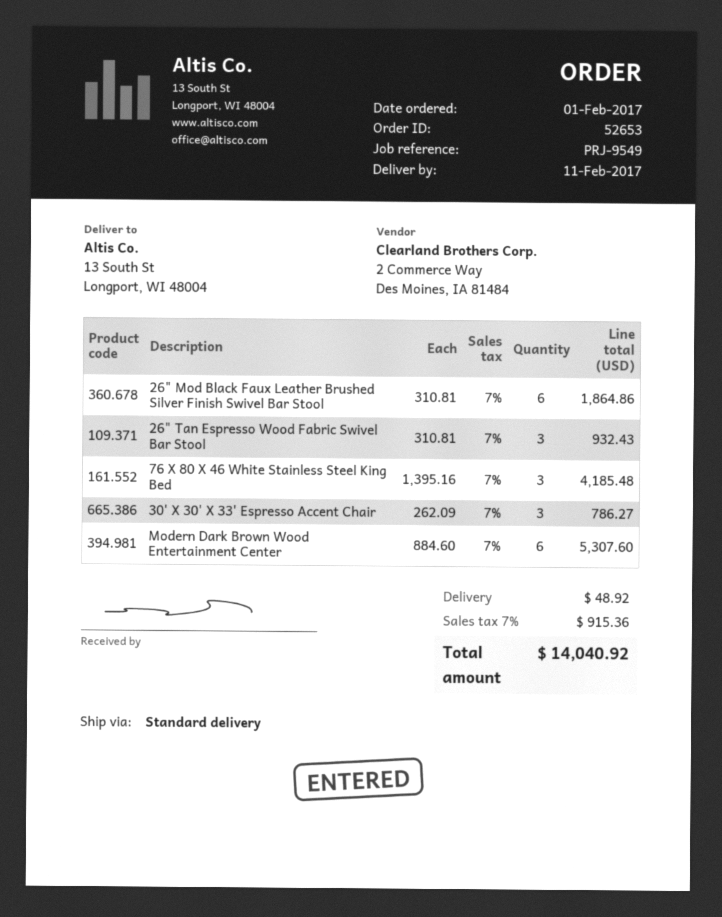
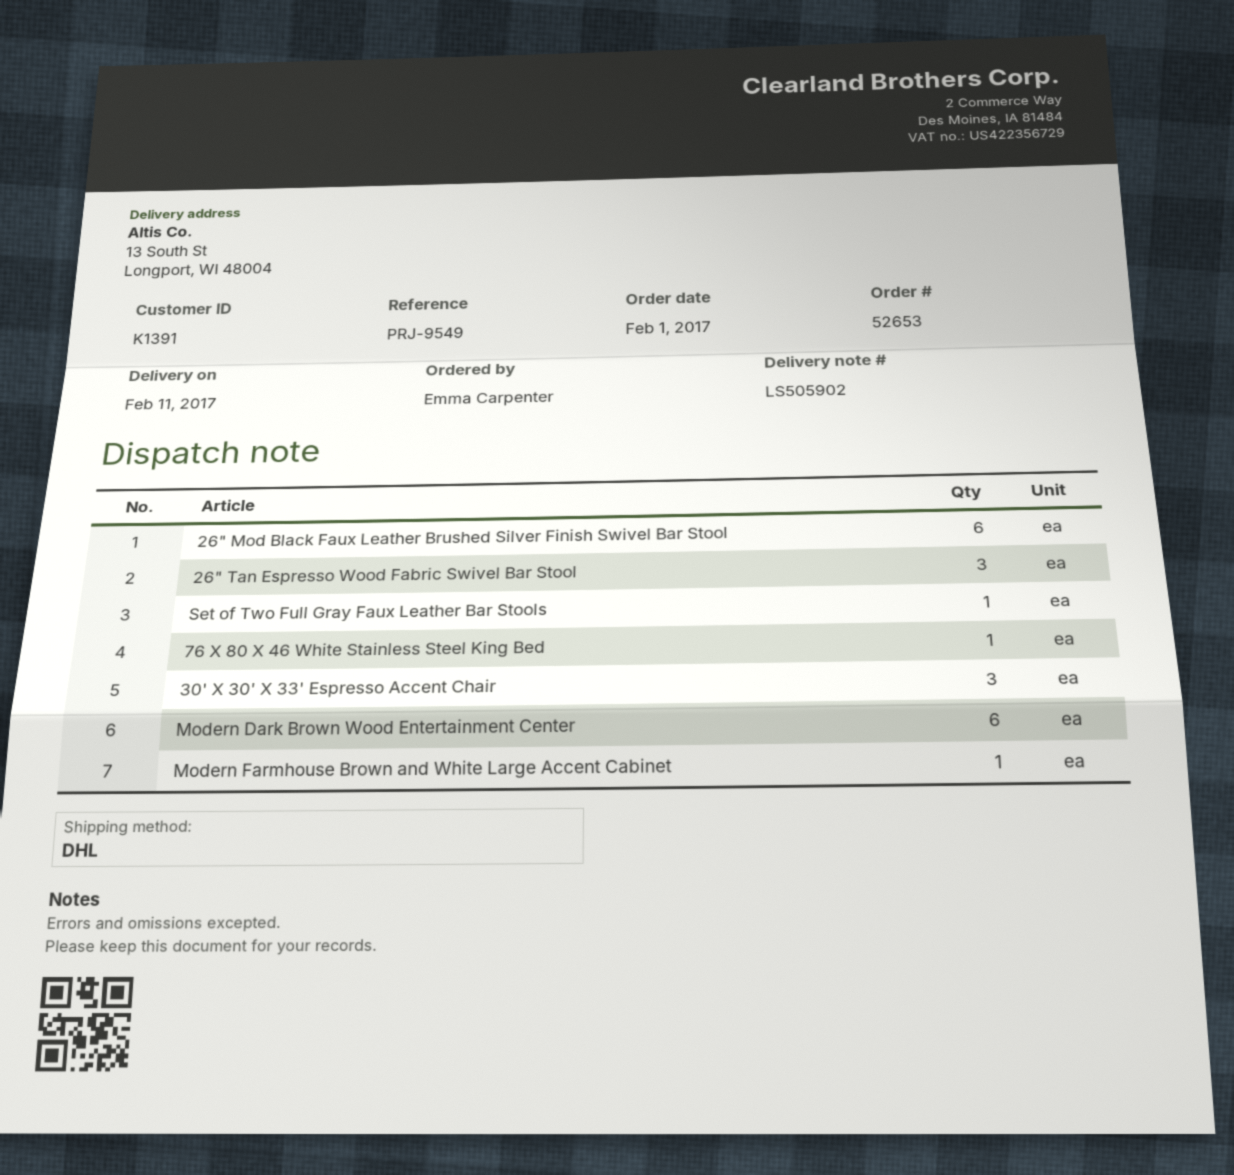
shipping method: standard -> DHL
76 X 80 X 46 White Stainless Steel King Bed: 3 -> 1
Set of Two Full Gray Faux Leather Bar Stools: none -> 1
Modern Farmhouse Brown and White Large Accent Cabinet: none -> 1

